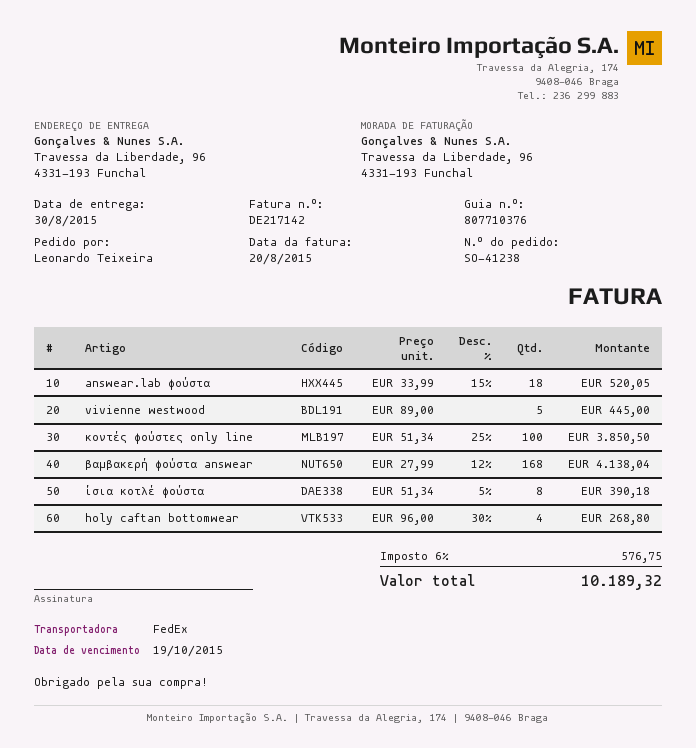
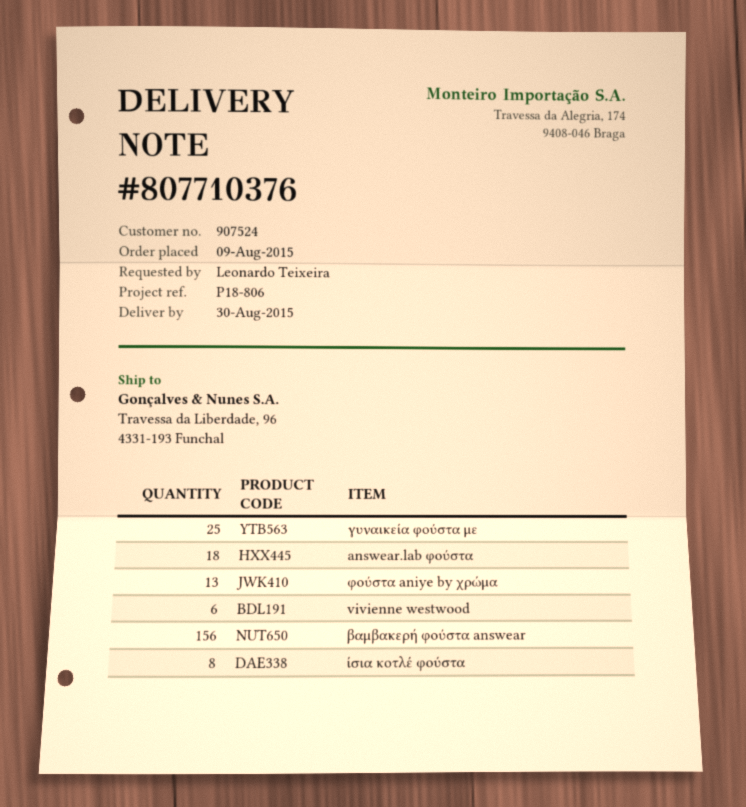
vivienne westwood: 5 -> 6
κοντές φούστες only line: 100 -> none
βαμβακερή φούστα answear: 168 -> 156
holy caftan bottomwear: 4 -> none
γυναικεία φούστα με: none -> 25
φούστα aniye by χρώμα: none -> 13

